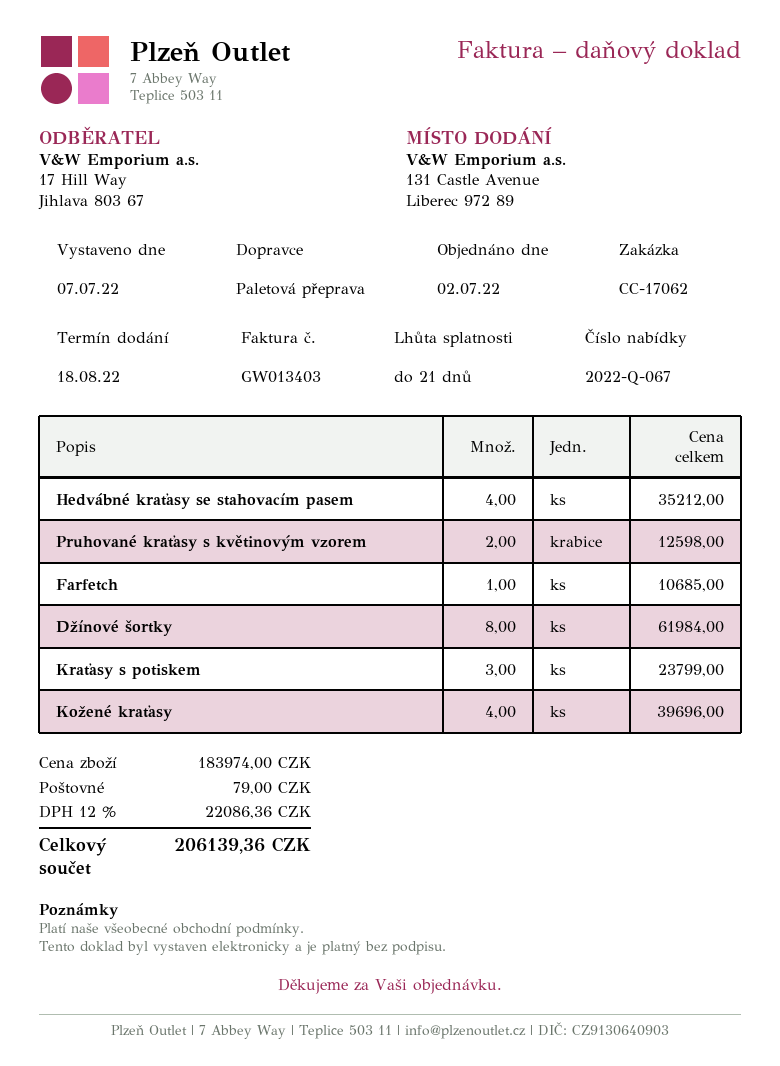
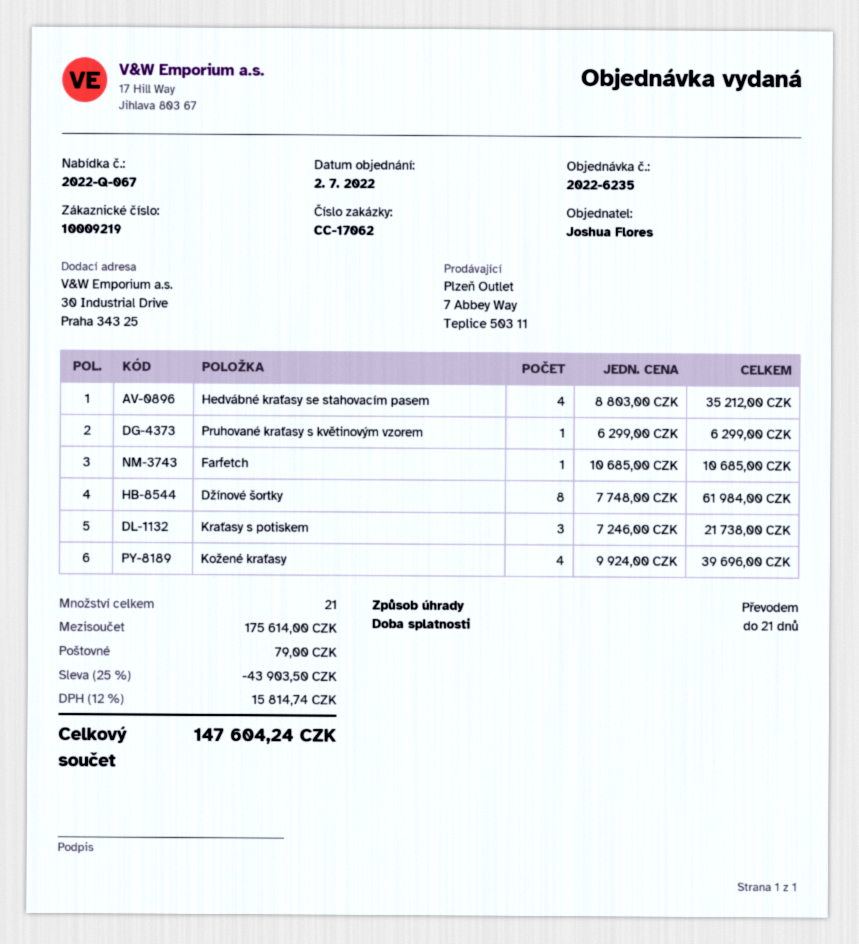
ship to: 131 Castle Avenue, Liberec 972 89 -> 30 Industrial Drive, Praha 343 25
Pruhované kraťasy s květinovým vzorem: 2 for 12598.00 -> 1 for 6299.00
Kraťasy s potiskem: 3 for 23799.00 -> 3 for 21738.00
subtotal: 183974.00 -> 175614.00
discount: none -> 25% = 43903.50
tax: 12% = 22086.36 -> 12% = 15814.74
total: 206139.36 -> 147604.24

